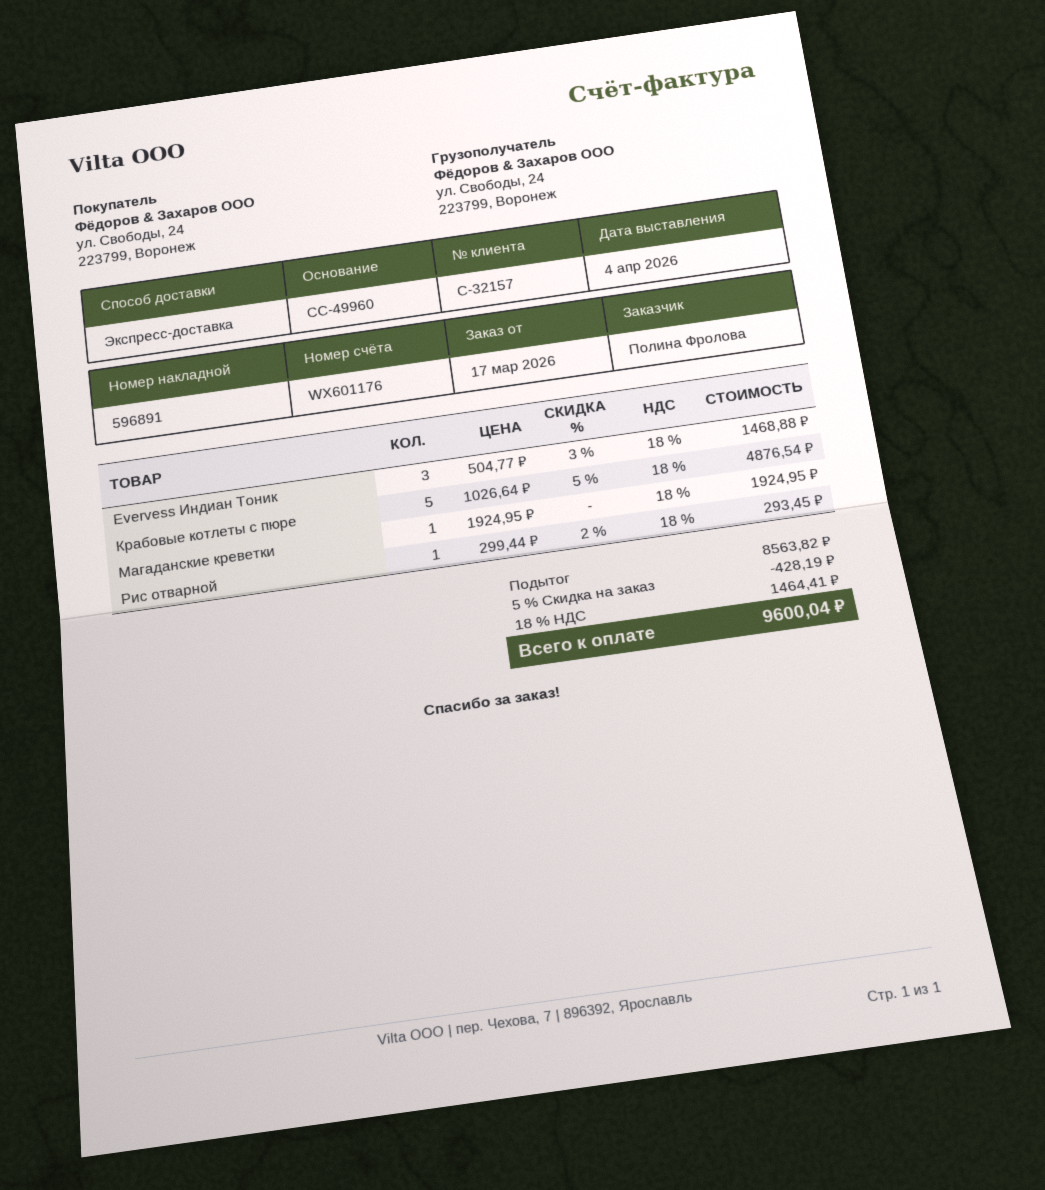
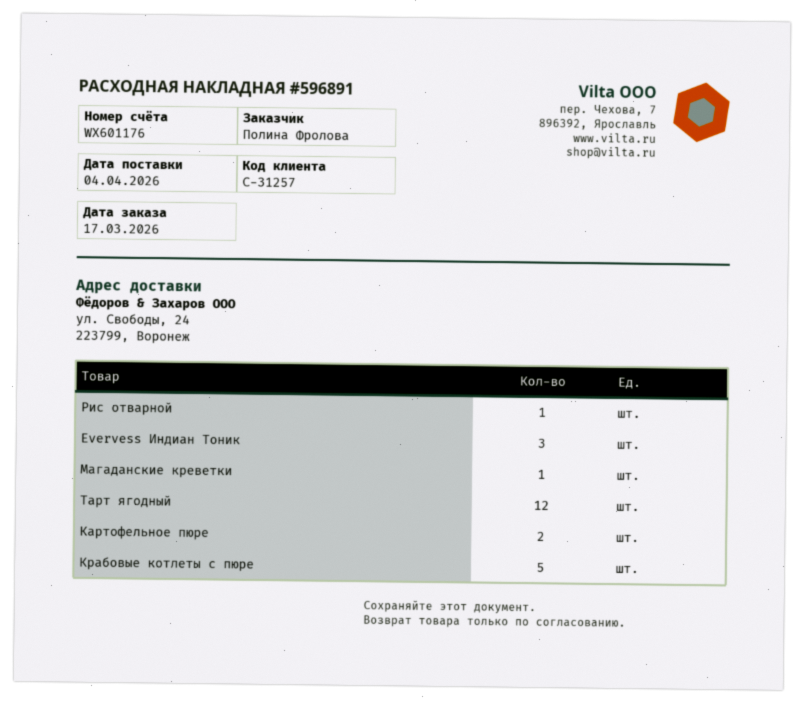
customer number: C-32157 -> C-31257
Тарт ягодный: none -> 12
Картофельное пюре: none -> 2

